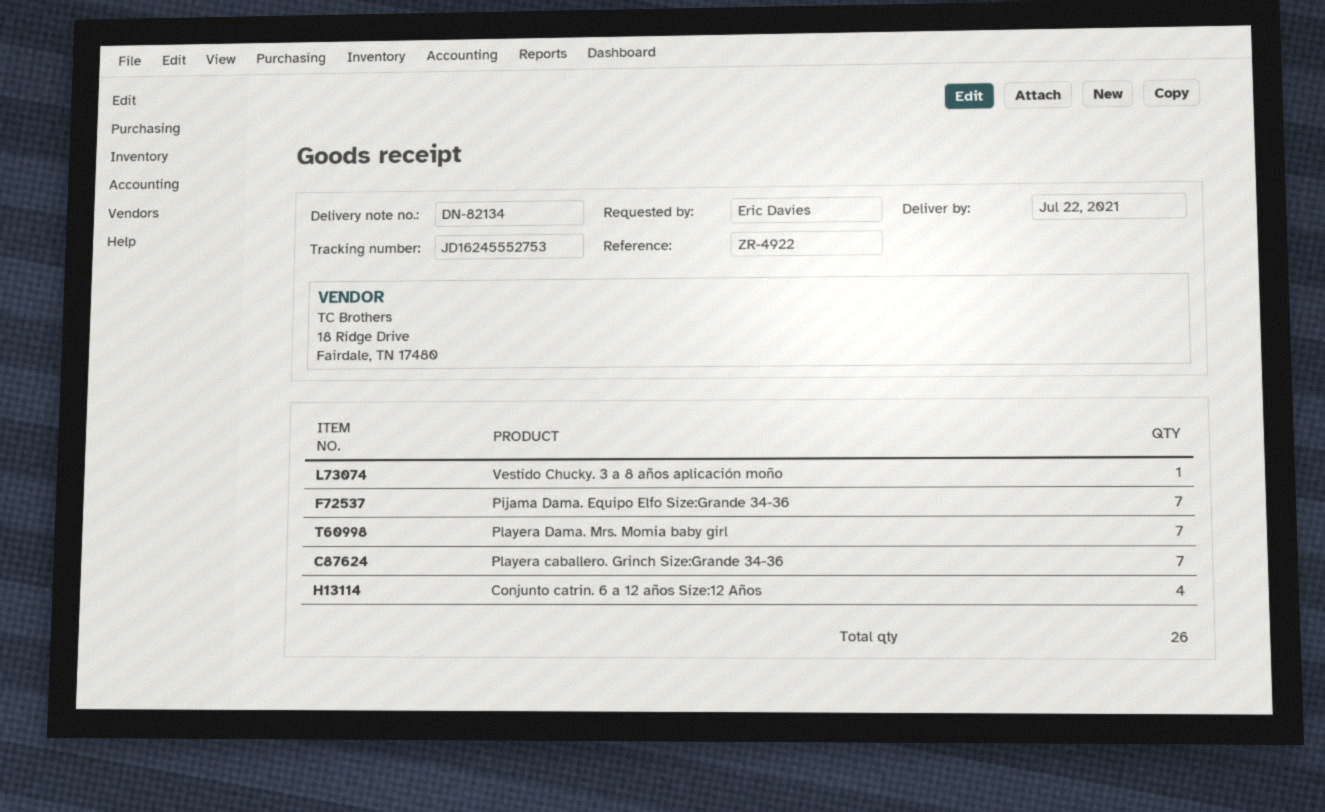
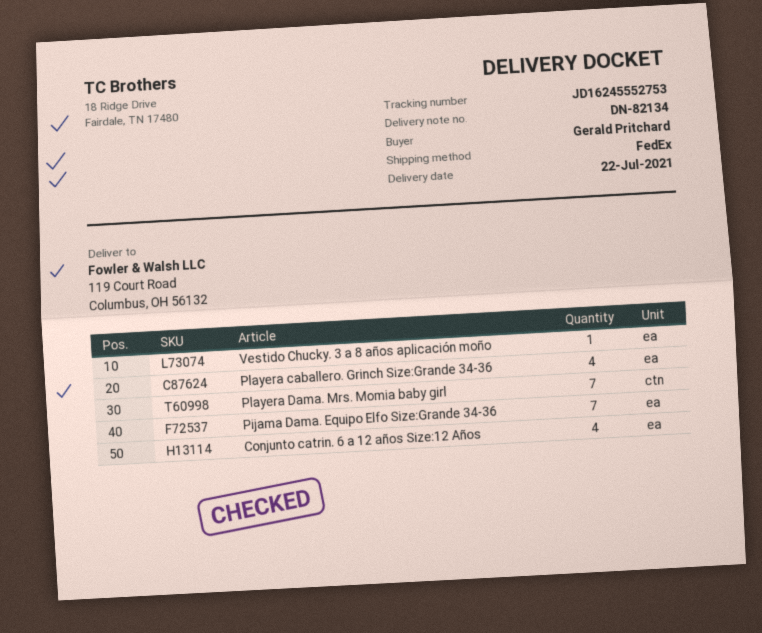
ordered by: Eric Davies -> Gerald Pritchard
Playera caballero. Grinch Size:Grande 34-36: 7 -> 4

